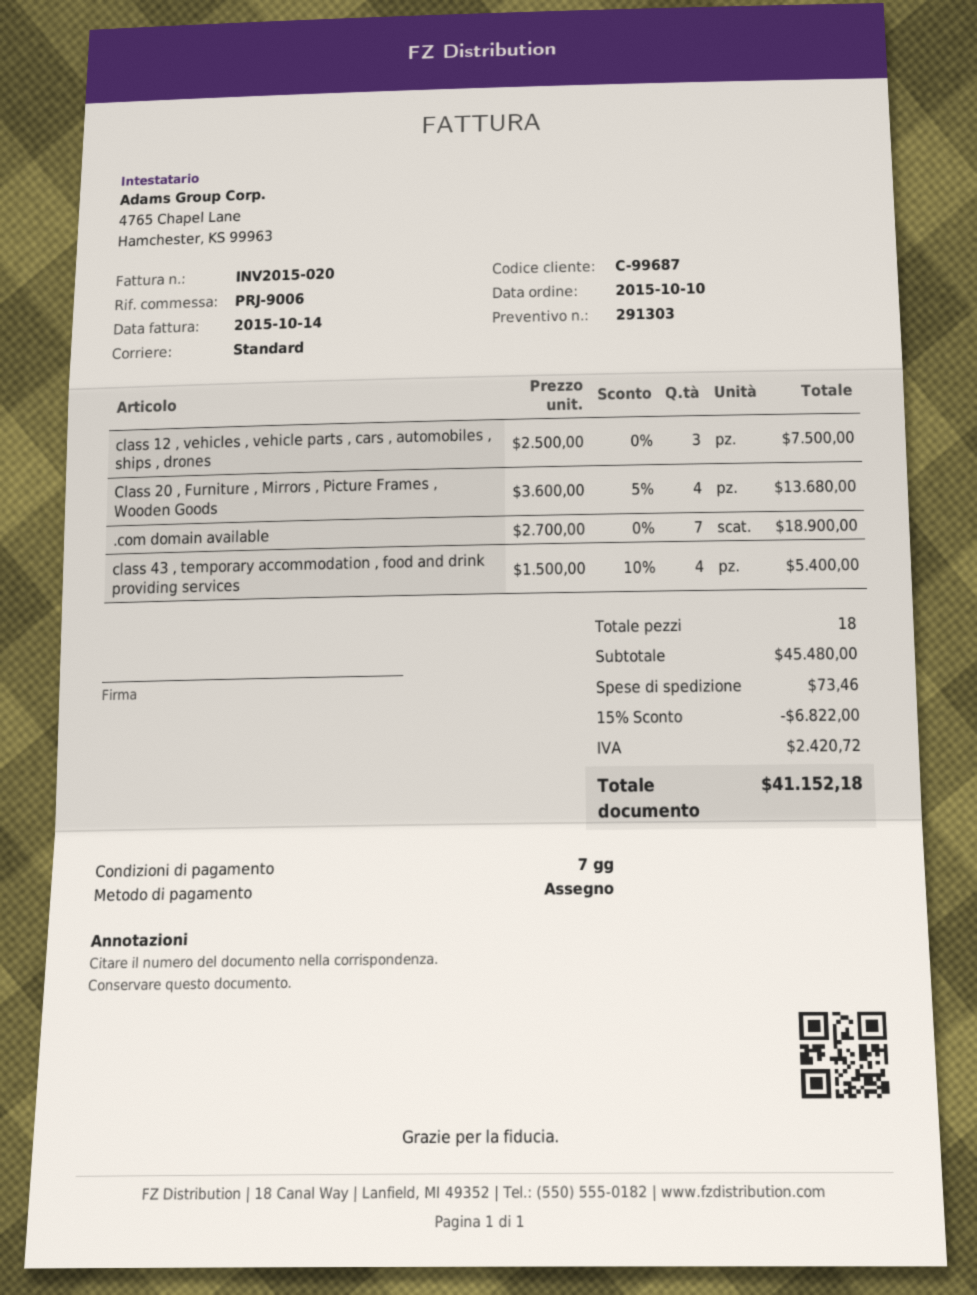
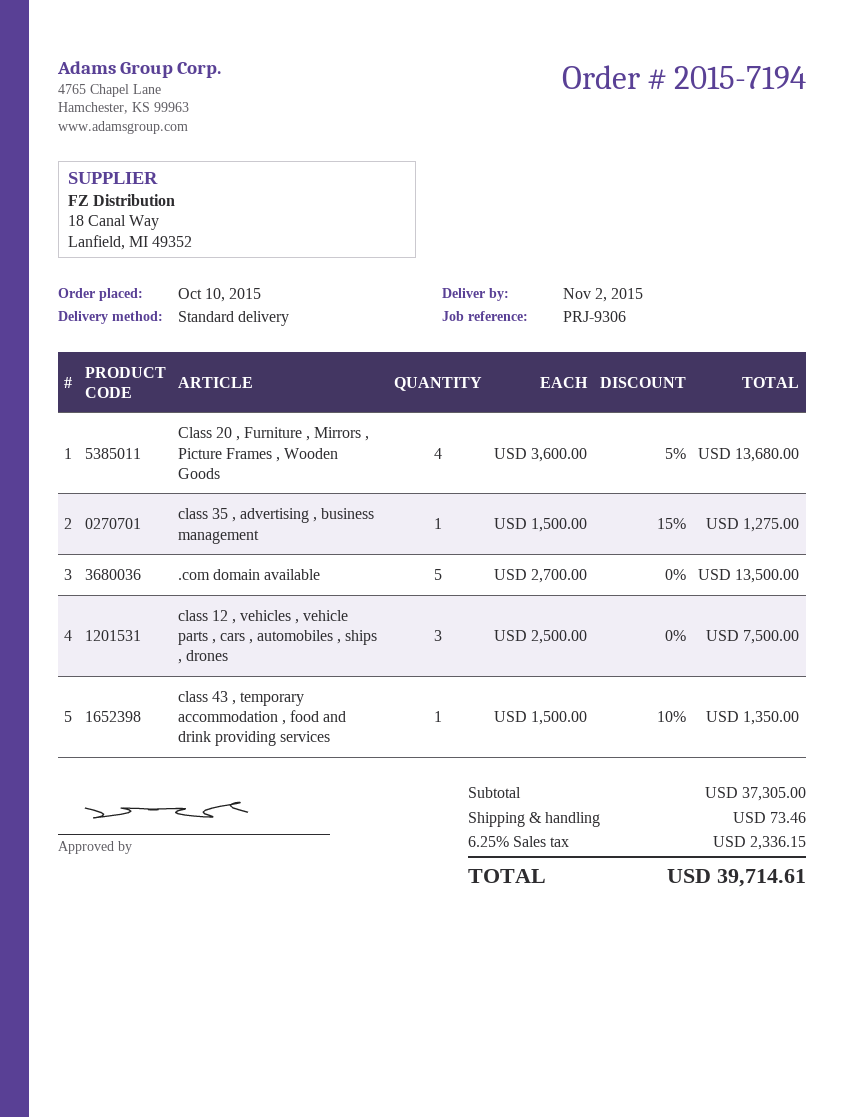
reference: PRJ-9006 -> PRJ-9306
.com domain available: 7 x 2700.00 = 18900.00 -> 5 x 2700.00 = 13500.00
class 43 , temporary accommodation , food and drink providing services: 4 x 1500.00 - 10% = 5400.00 -> 1 x 1500.00 - 10% = 1350.00
class 35 , advertising , business management: none -> 1 x 1500.00 - 15% = 1275.00
subtotal: 45480.00 -> 37305.00
discount: 15% = 6822.00 -> none
tax: 2420.72 -> 2336.15
total: 41152.18 -> 39714.61

